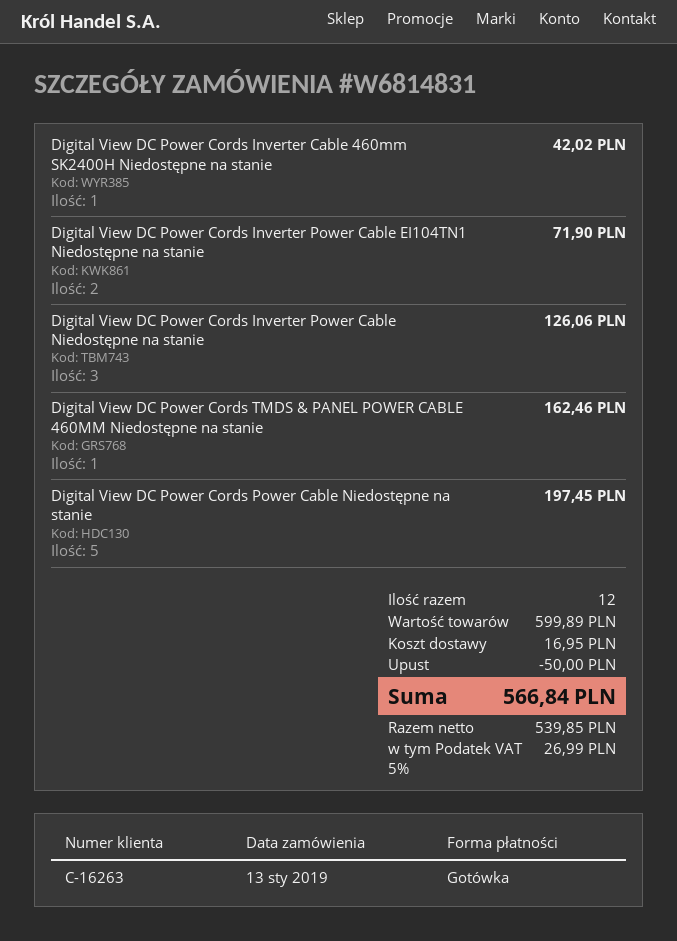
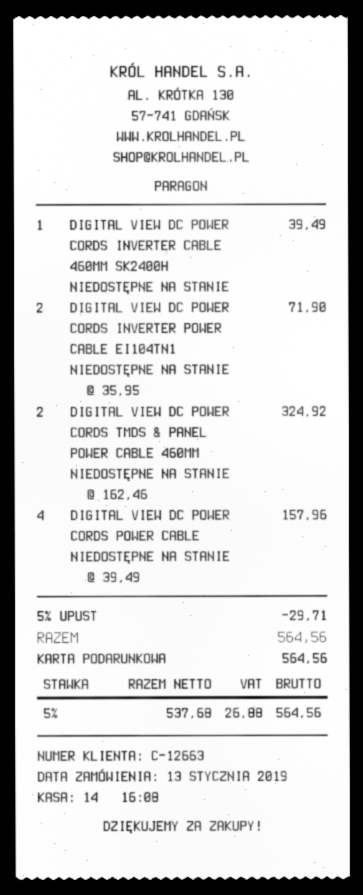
customer number: C-16263 -> C-12663
payment method: cash -> gift card
Digital View DC Power Cords Inverter Cable 460mm SK2400H Niedostępne na stanie: 1 for 42.02 -> 1 for 39.49
Digital View DC Power Cords Inverter Power Cable Niedostępne na stanie: 3 for 126.06 -> none
Digital View DC Power Cords TMDS & PANEL POWER CABLE 460MM Niedostępne na stanie: 1 for 162.46 -> 2 for 324.92
Digital View DC Power Cords Power Cable Niedostępne na stanie: 5 for 197.45 -> 4 for 157.96
discount: 50.00 -> 29.71
shipping: 16.95 -> none
net: 539.85 -> 537.68
tax: 5% = 26.99 -> 5% = 26.88
total: 566.84 -> 564.56

